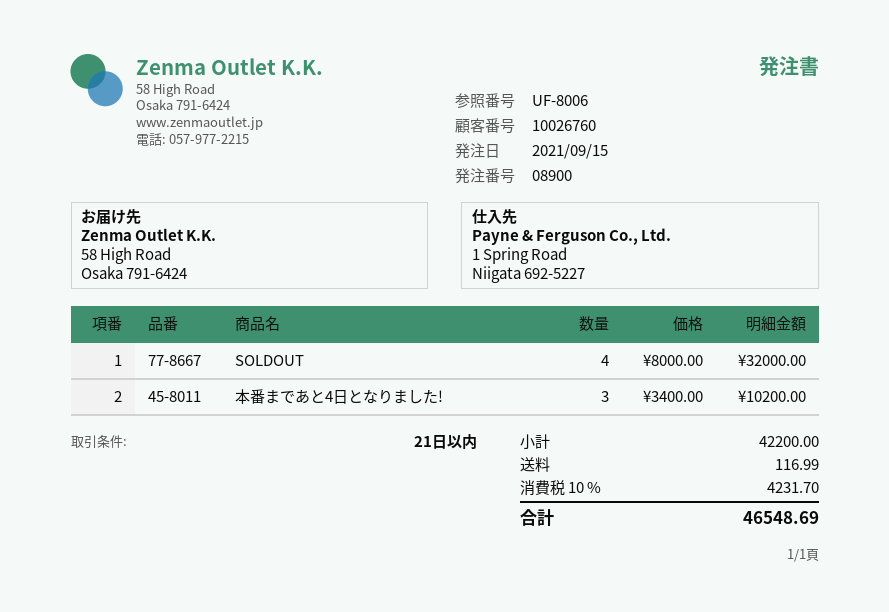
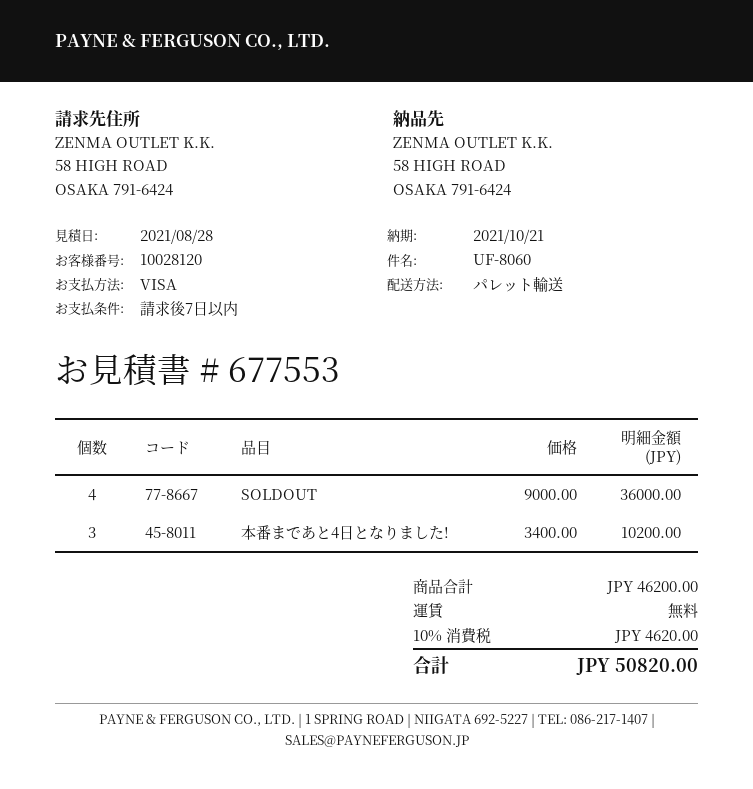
payment terms: 21 days -> 7 days
customer number: 10026760 -> 10028120
reference: UF-8006 -> UF-8060
SOLDOUT: 4 x 8000.00 = 32000.00 -> 4 x 9000.00 = 36000.00
subtotal: 42200.00 -> 46200.00
shipping: 116.99 -> 0.00
tax: 10% = 4231.70 -> 10% = 4620.00
total: 46548.69 -> 50820.00

